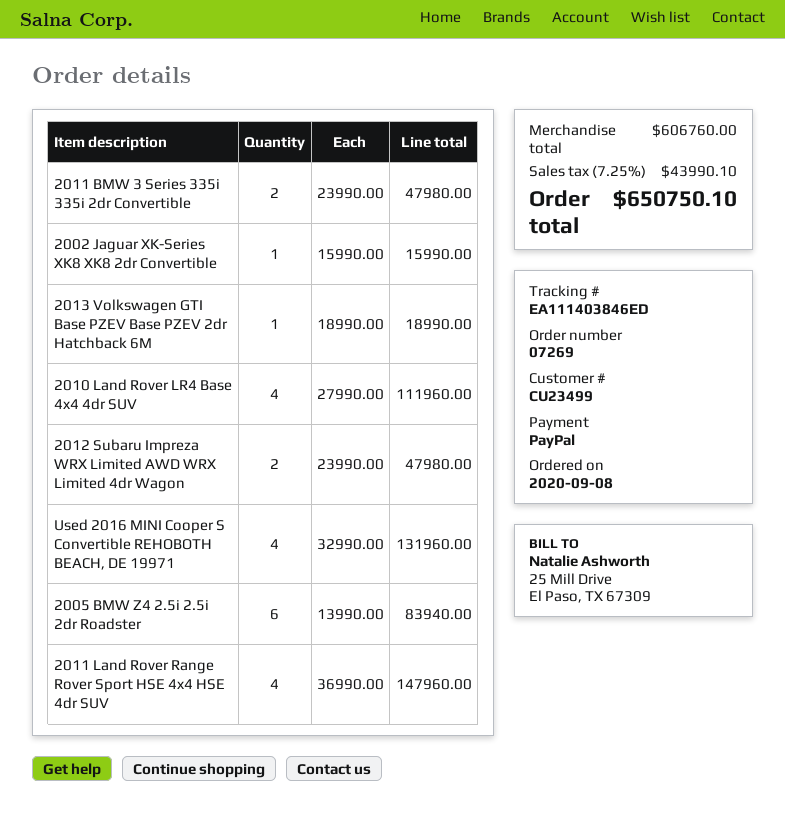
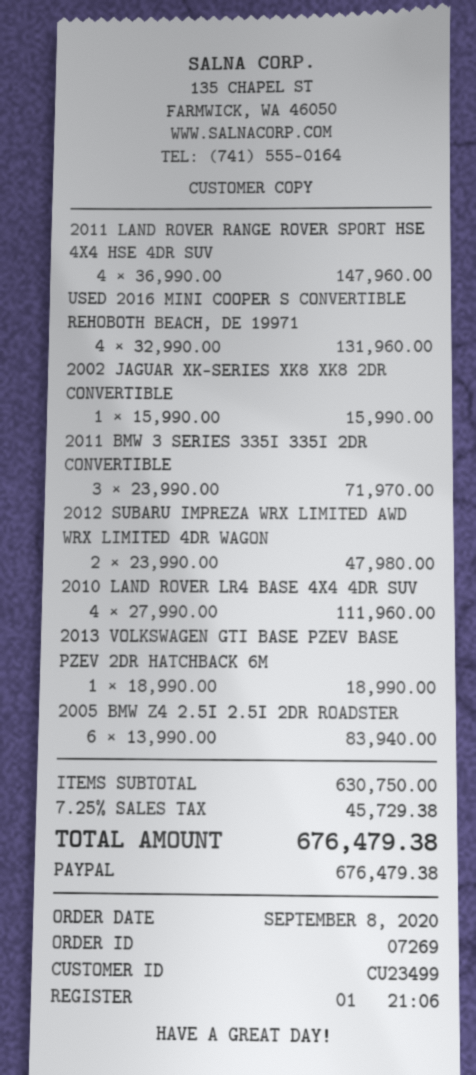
2011 BMW 3 Series 335i 335i 2dr Convertible: 2 x 23990.00 = 47980.00 -> 3 x 23990.00 = 71970.00
subtotal: 606760.00 -> 630750.00
tax: 7.25% = 43990.10 -> 7.25% = 45729.38
total: 650750.10 -> 676479.38

